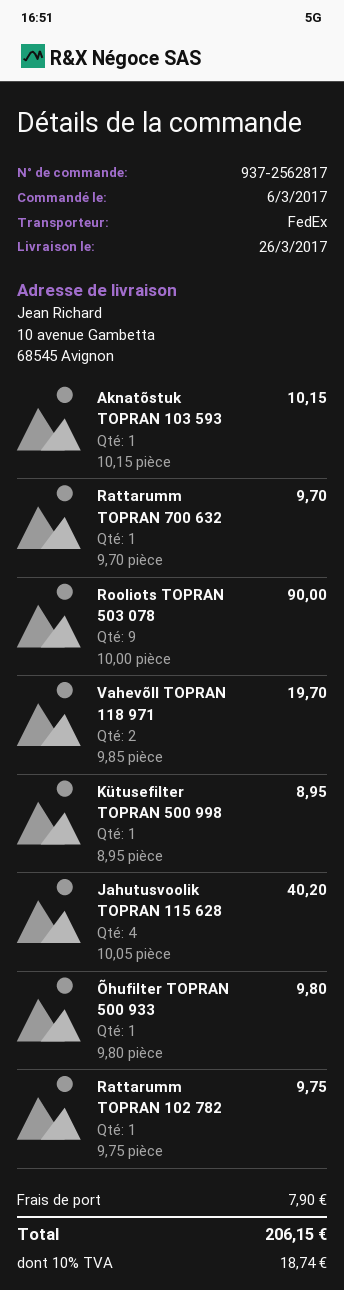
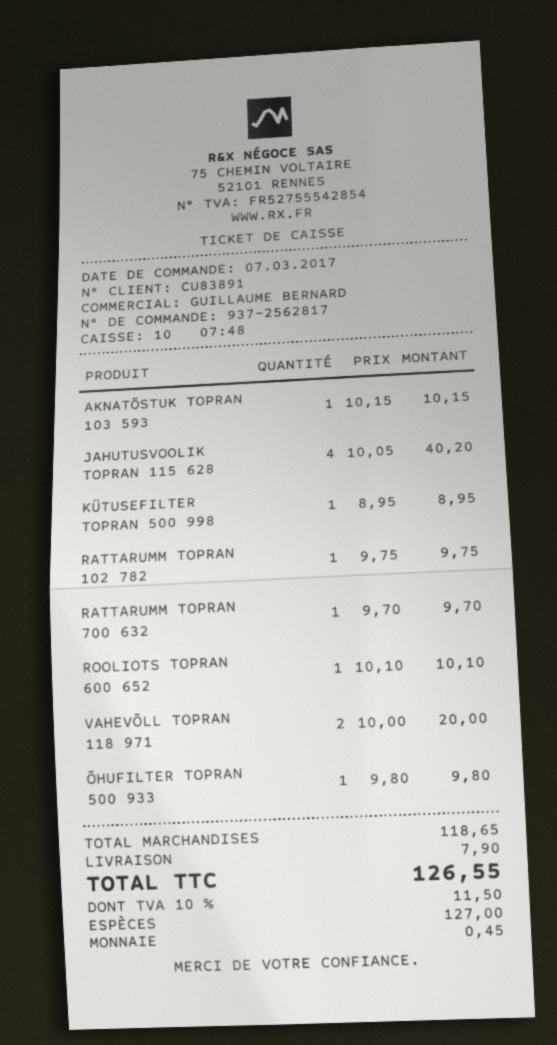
order date: 2017-03-06 -> 2017-03-07
Rooliots TOPRAN 503 078: 9 x 10.00 = 90.00 -> none
Vahevõll TOPRAN 118 971: 2 x 9.85 = 19.70 -> 2 x 10.00 = 20.00
ROOLIOTS TOPRAN 600 652: none -> 1 x 10.10 = 10.10
tax: 10% = 18.74 -> 10% = 11.50
total: 206.15 -> 126.55

